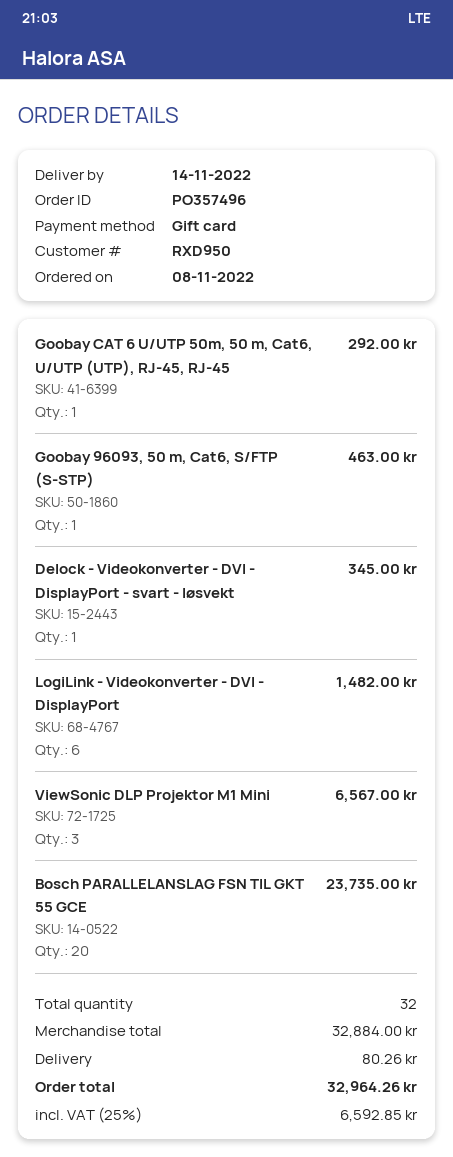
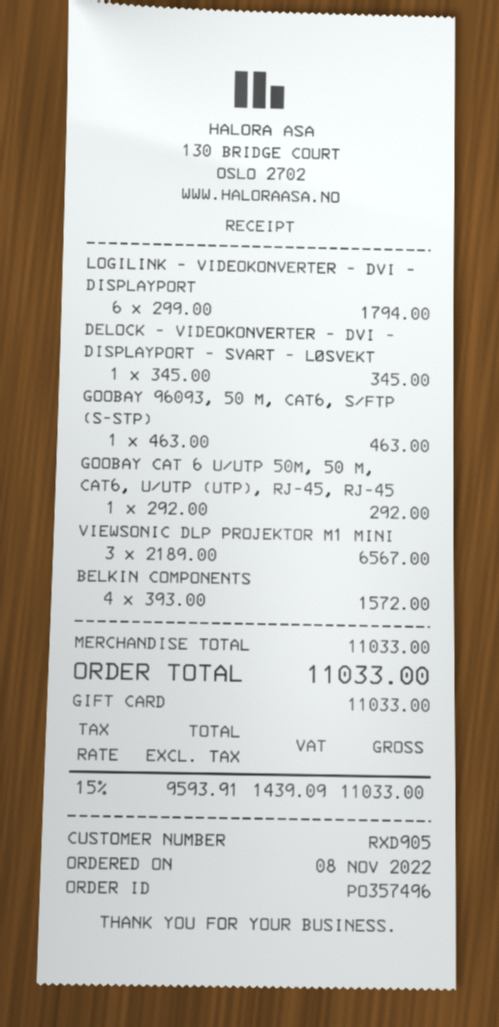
customer number: RXD950 -> RXD905
LogiLink - Videokonverter - DVI - DisplayPort: 6 for 1482.00 -> 6 for 1794.00
Bosch PARALLELANSLAG FSN TIL GKT 55 GCE: 20 for 23735.00 -> none
BELKIN COMPONENTS: none -> 4 for 1572.00
subtotal: 32884.00 -> 11033.00
shipping: 80.26 -> none
tax: 25% = 6592.85 -> 15% = 1439.09
total: 32964.26 -> 11033.00

